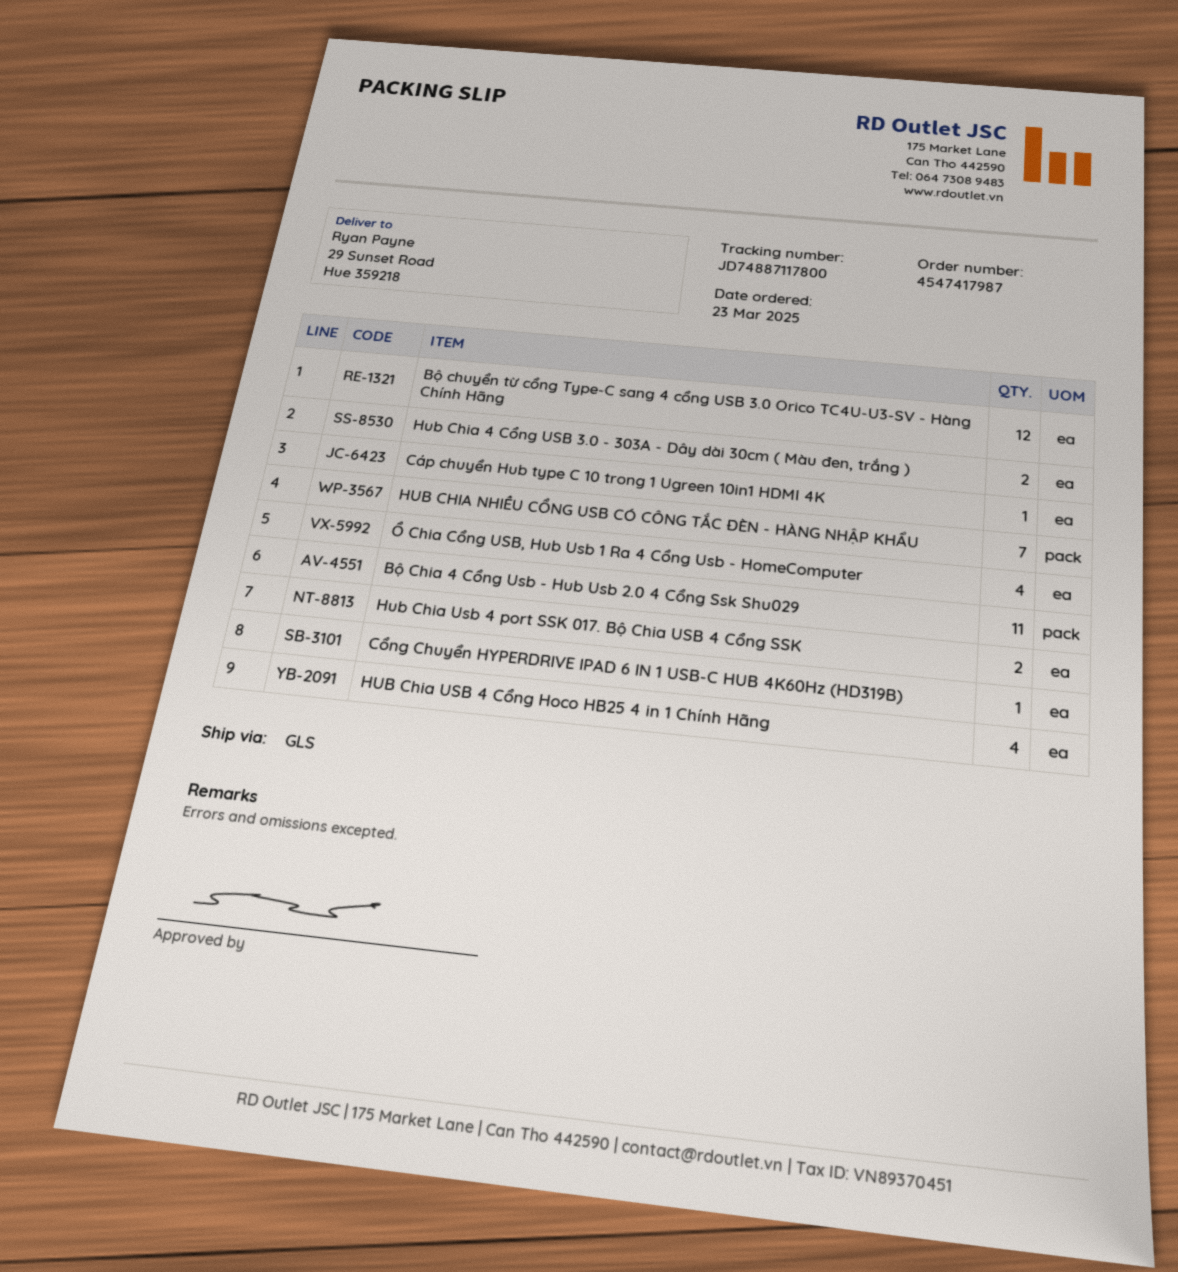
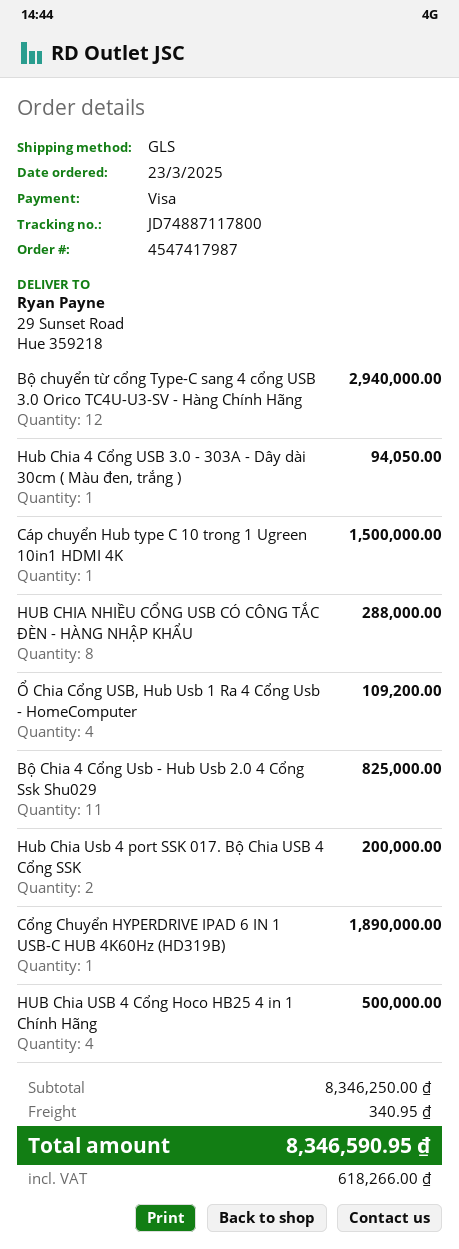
Hub Chia 4 Cổng USB 3.0 - 303A - Dây dài 30cm ( Màu đen, trắng ): 2 -> 1
HUB CHIA NHIỀU CỔNG USB CÓ CÔNG TẮC ĐÈN - HÀNG NHẬP KHẨU: 7 -> 8

